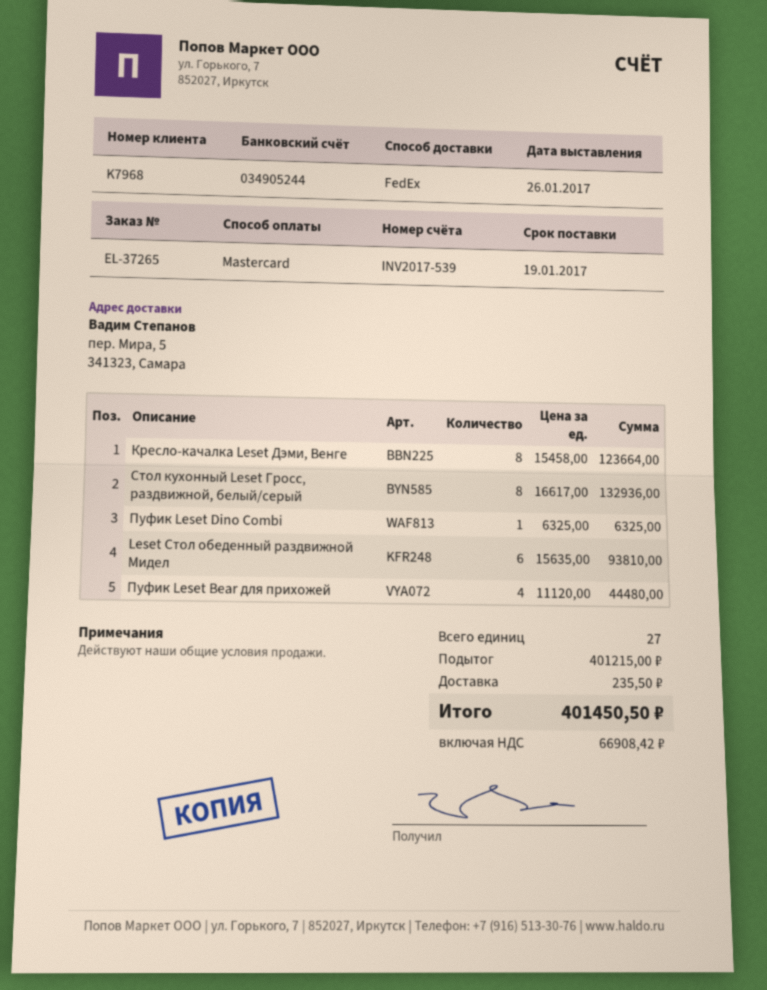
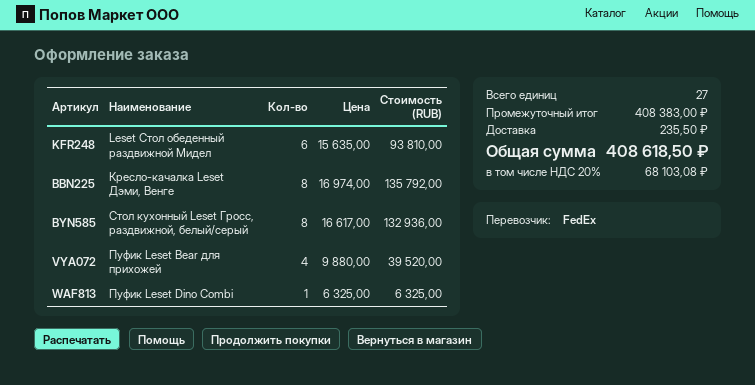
Кресло-качалка Leset Дэми, Венге: 8 x 15458.00 = 123664.00 -> 8 x 16974.00 = 135792.00
Пуфик Leset Bear для прихожей: 4 x 11120.00 = 44480.00 -> 4 x 9880.00 = 39520.00
subtotal: 401215.00 -> 408383.00
tax: 66908.42 -> 68103.08
total: 401450.50 -> 408618.50

